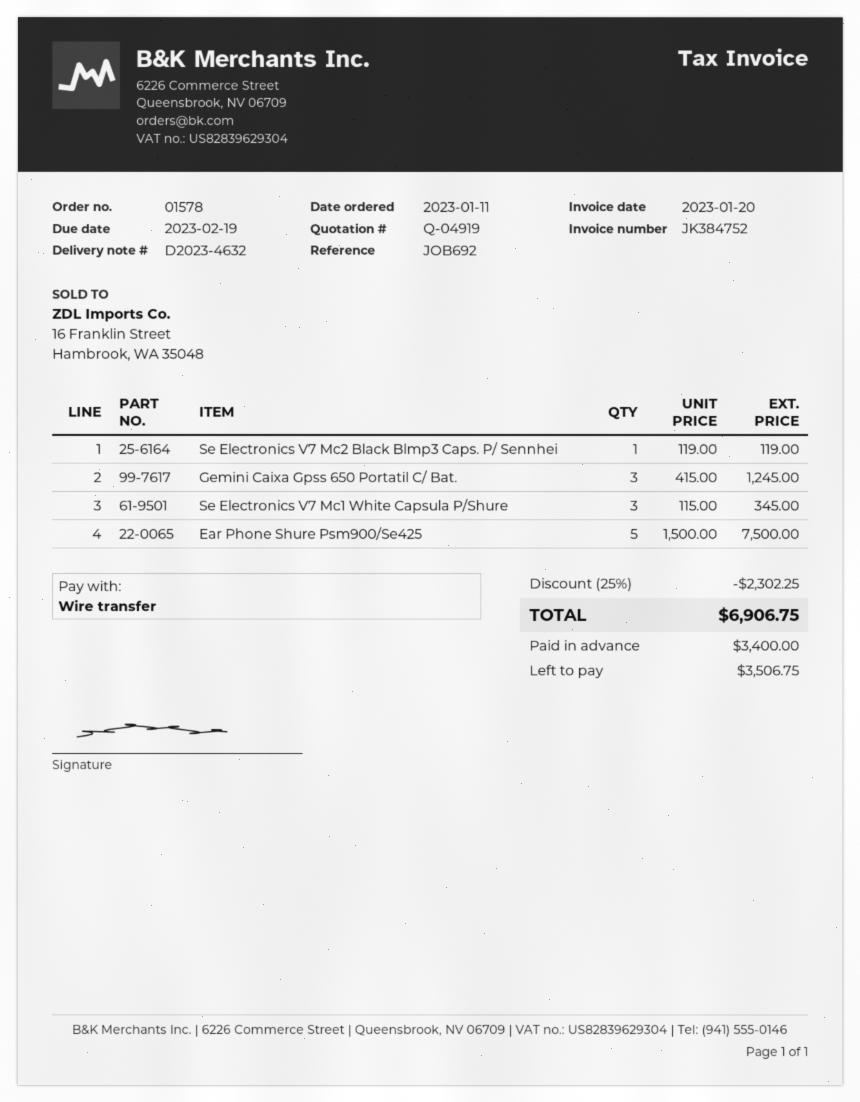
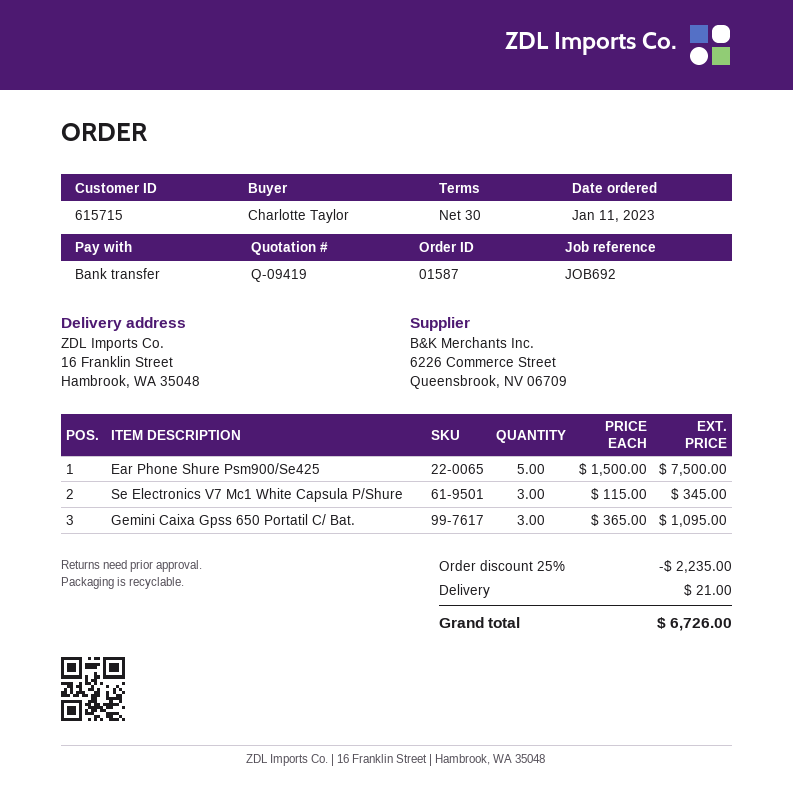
quote number: Q-04919 -> Q-09419
order number: 01578 -> 01587
Se Electronics V7 Mc2 Black Blmp3 Caps. P/ Sennhei: 1 x 119.00 = 119.00 -> none
Gemini Caixa Gpss 650 Portatil C/ Bat.: 3 x 415.00 = 1245.00 -> 3 x 365.00 = 1095.00
discount: 25% = 2302.25 -> 25% = 2235.00
shipping: none -> 21.00
total: 6906.75 -> 6726.00

